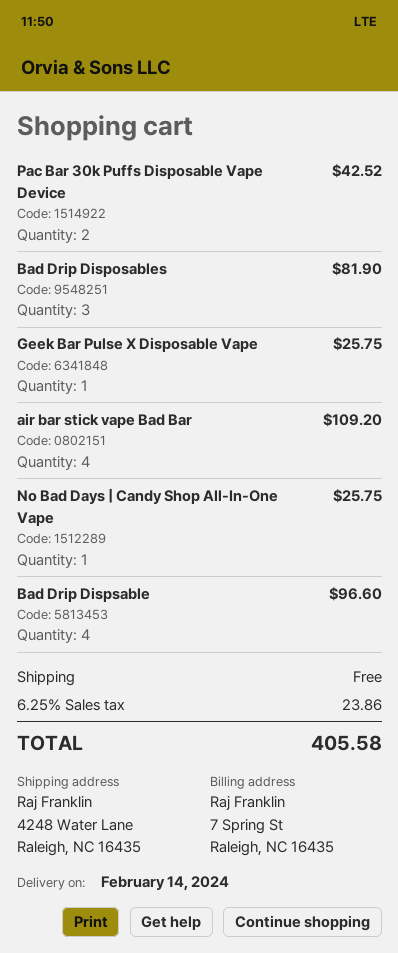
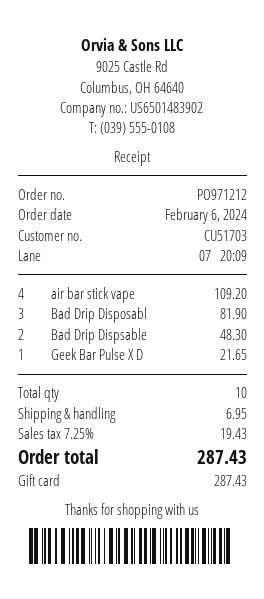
Pac Bar 30k Puffs Disposable Vape Device: 2 for 42.52 -> none
Geek Bar Pulse X Disposable Vape: 1 for 25.75 -> 1 for 21.65
No Bad Days | Candy Shop All-In-One Vape: 1 for 25.75 -> none
Bad Drip Dispsable: 4 for 96.60 -> 2 for 48.30
shipping: 0.00 -> 6.95
tax: 6.25% = 23.86 -> 7.25% = 19.43
total: 405.58 -> 287.43

